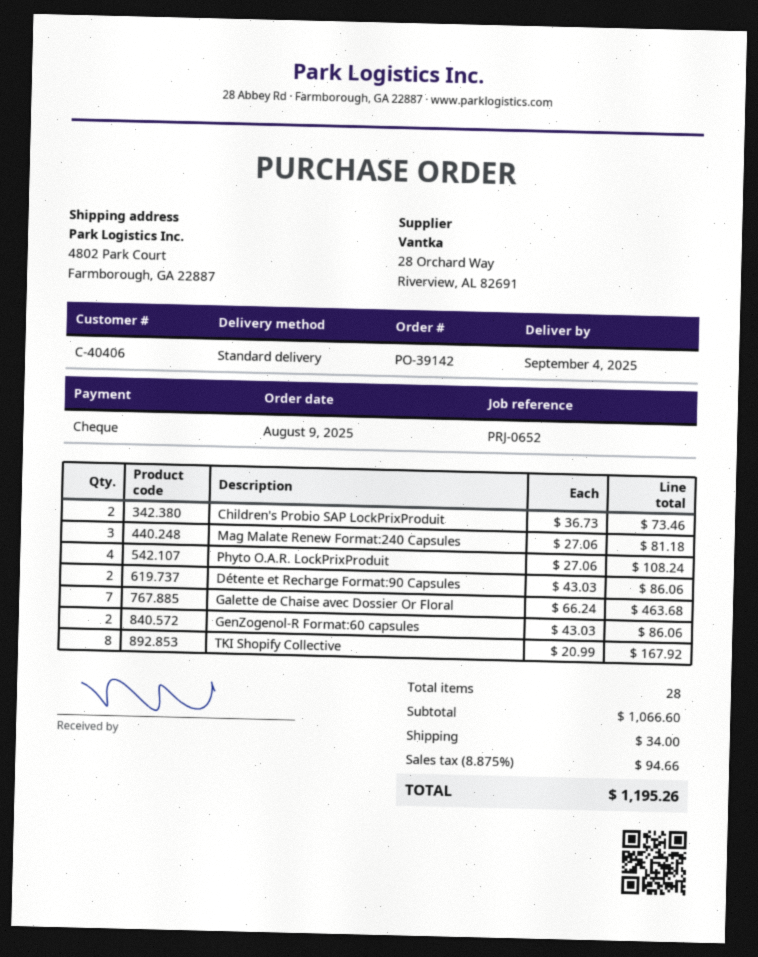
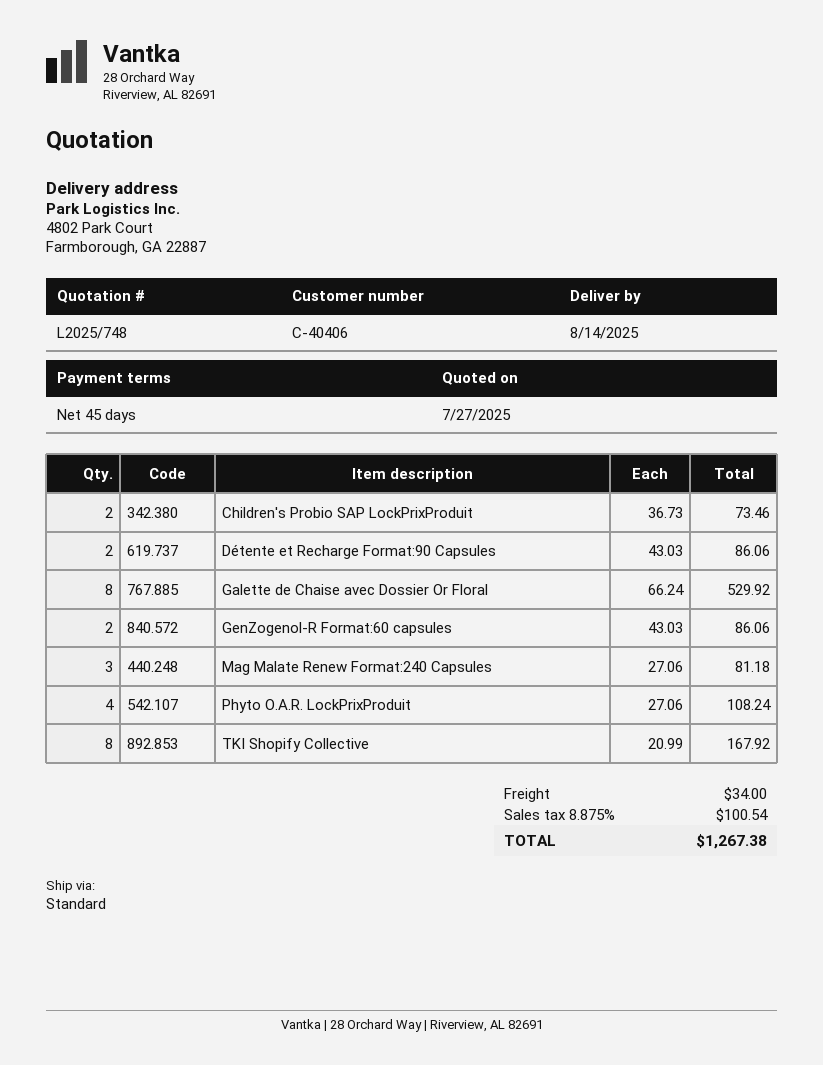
delivery date: 2025-09-04 -> 2025-08-14
Galette de Chaise avec Dossier Or Floral: 7 x 66.24 = 463.68 -> 8 x 66.24 = 529.92
tax: 8.875% = 94.66 -> 8.875% = 100.54
total: 1195.26 -> 1267.38

